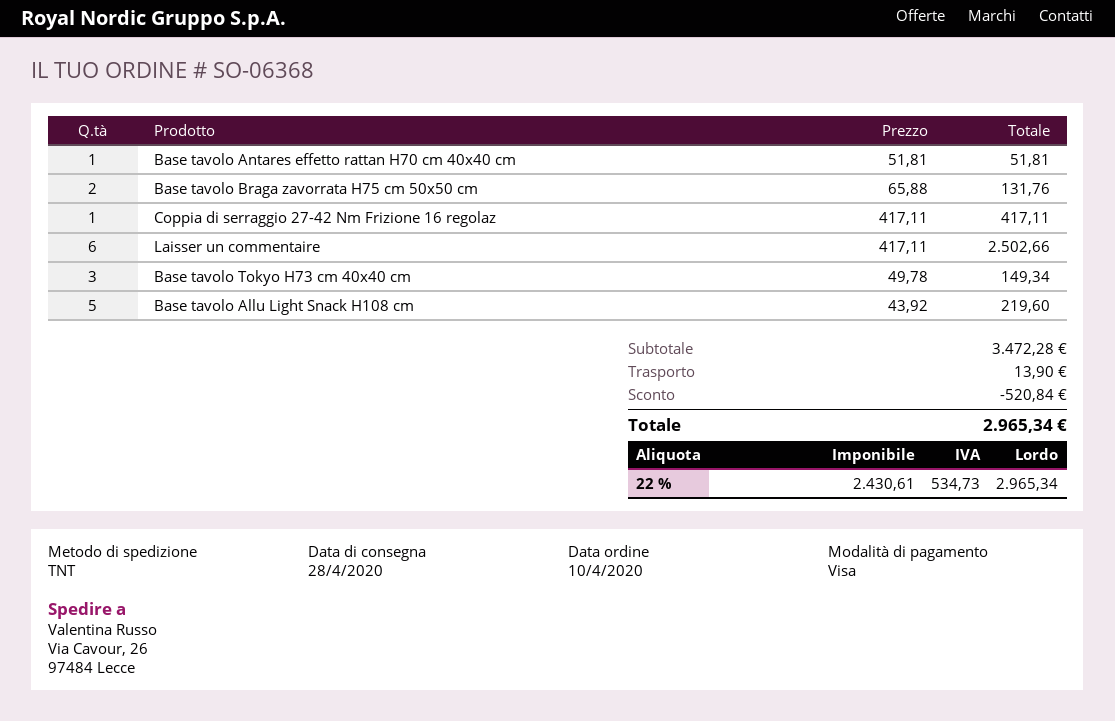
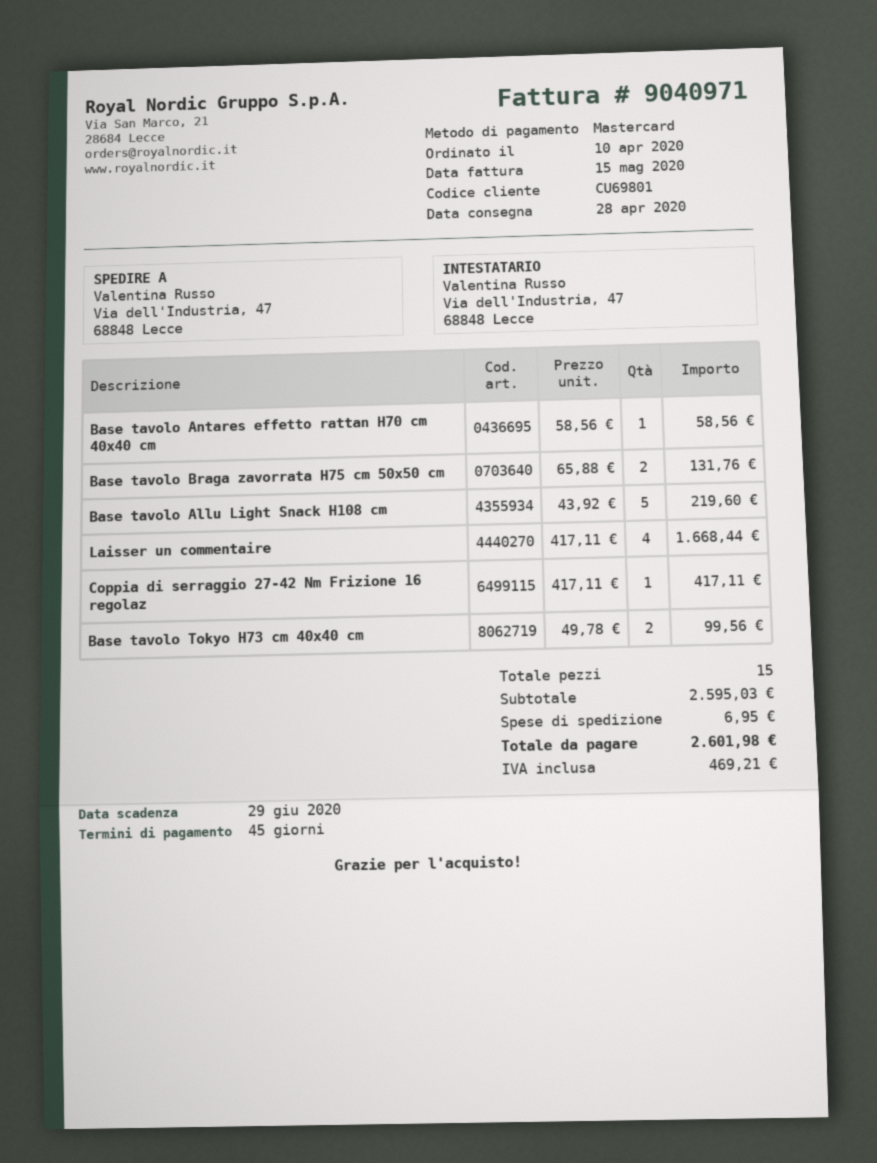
payment method: Visa -> Mastercard
ship to: Via Cavour, 26, 97484 Lecce -> Via dell'Industria, 47, 68848 Lecce
Base tavolo Antares effetto rattan H70 cm 40x40 cm: 1 x 51.81 = 51.81 -> 1 x 58.56 = 58.56
Laisser un commentaire: 6 x 417.11 = 2502.66 -> 4 x 417.11 = 1668.44
Base tavolo Tokyo H73 cm 40x40 cm: 3 x 49.78 = 149.34 -> 2 x 49.78 = 99.56
subtotal: 3472.28 -> 2595.03
discount: 520.84 -> none
shipping: 13.90 -> 6.95
tax: 534.73 -> 469.21
total: 2965.34 -> 2601.98

